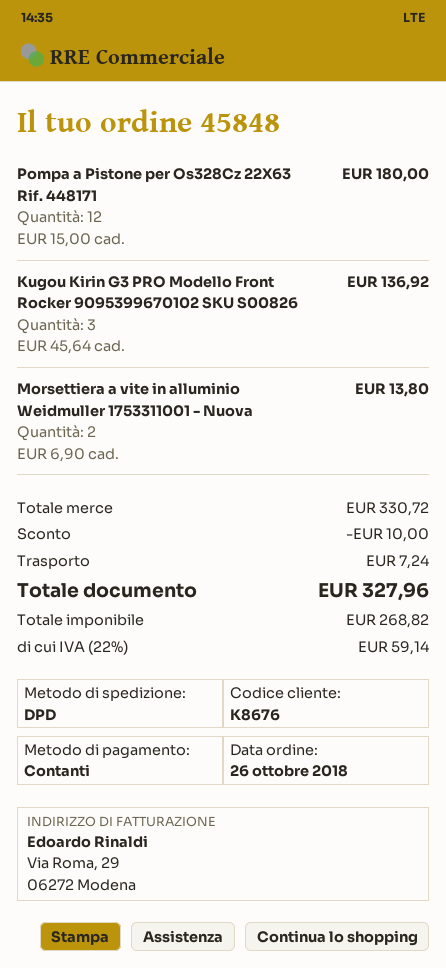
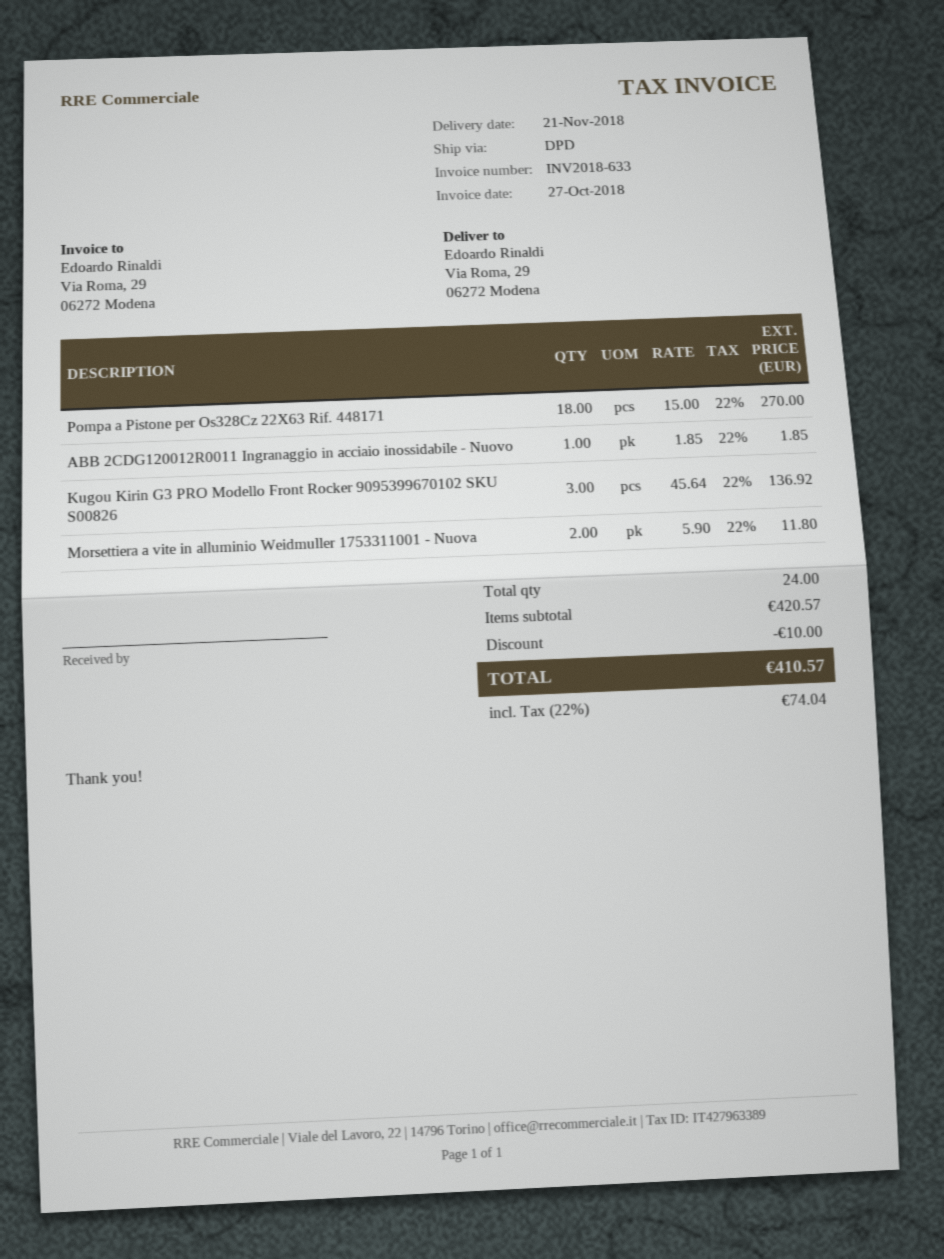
Pompa a Pistone per Os328Cz 22X63 Rif. 448171: 12 x 15.00 = 180.00 -> 18 x 15.00 = 270.00
Morsettiera a vite in alluminio Weidmuller 1753311001 - Nuova: 2 x 6.90 = 13.80 -> 2 x 5.90 = 11.80
ABB 2CDG120012R0011 Ingranaggio in acciaio inossidabile - Nuovo: none -> 1 x 1.85 = 1.85
subtotal: 330.72 -> 420.57
shipping: 7.24 -> none
tax: 22% = 59.14 -> 22% = 74.04
total: 327.96 -> 410.57

